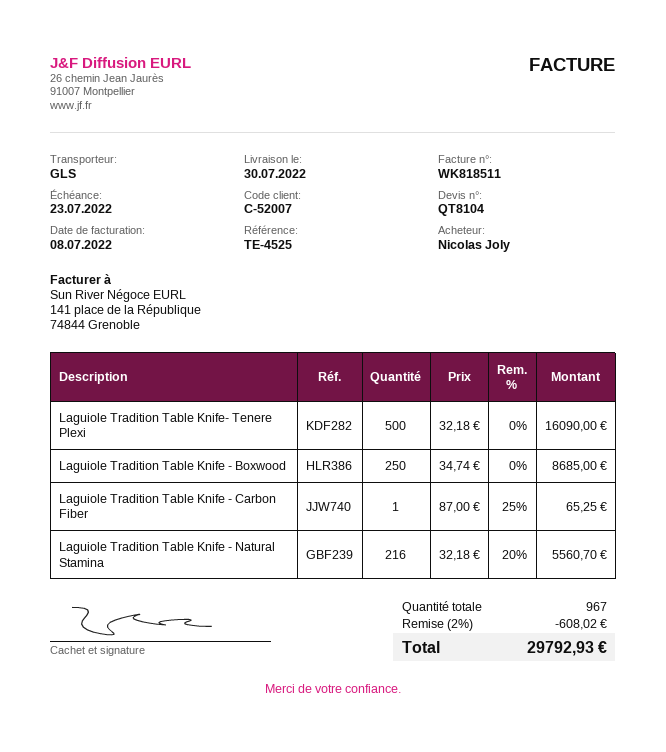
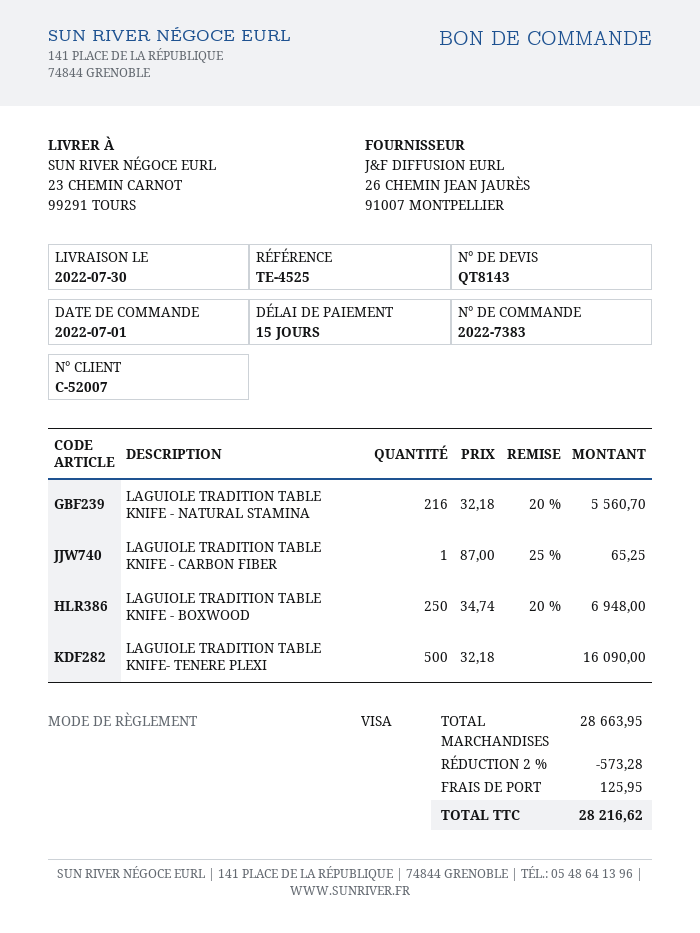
quote number: QT8104 -> QT8143
Laguiole Tradition Table Knife - Boxwood: 250 x 34.74 = 8685.00 -> 250 x 34.74 - 20% = 6948.00
discount: 2% = 608.02 -> 2% = 573.28
shipping: none -> 125.95
total: 29792.93 -> 28216.62

